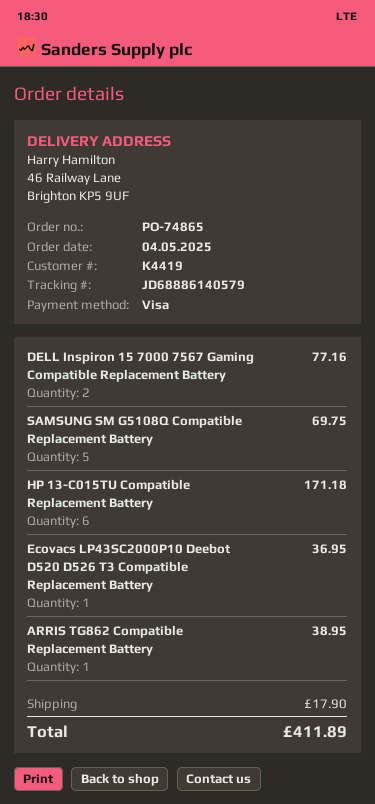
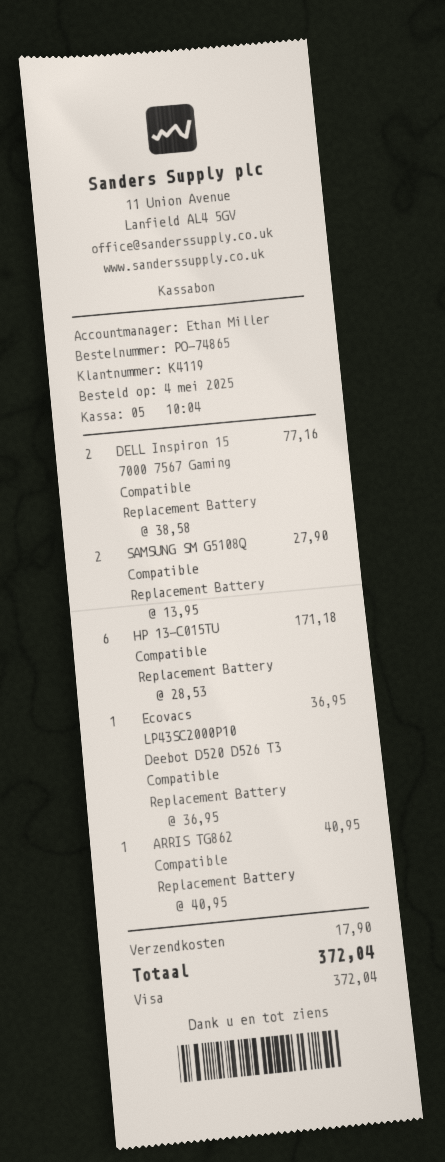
customer number: K4419 -> K4119
SAMSUNG SM G5108Q Compatible Replacement Battery: 5 for 69.75 -> 2 for 27.90
ARRIS TG862 Compatible Replacement Battery: 1 for 38.95 -> 1 for 40.95
total: 411.89 -> 372.04

